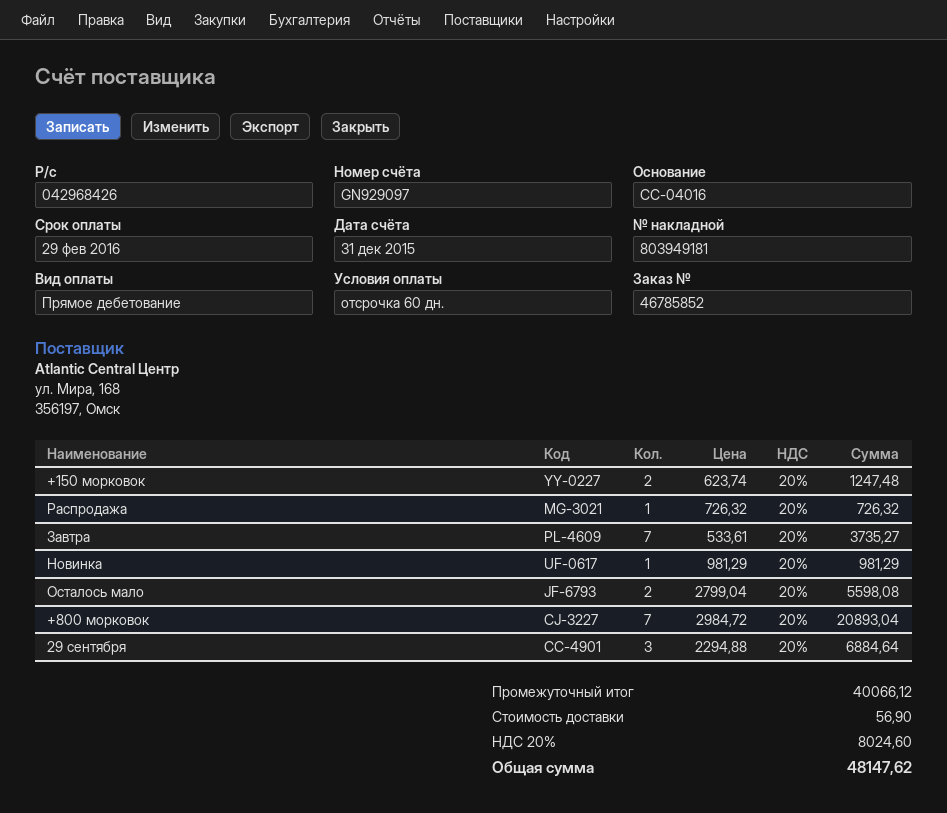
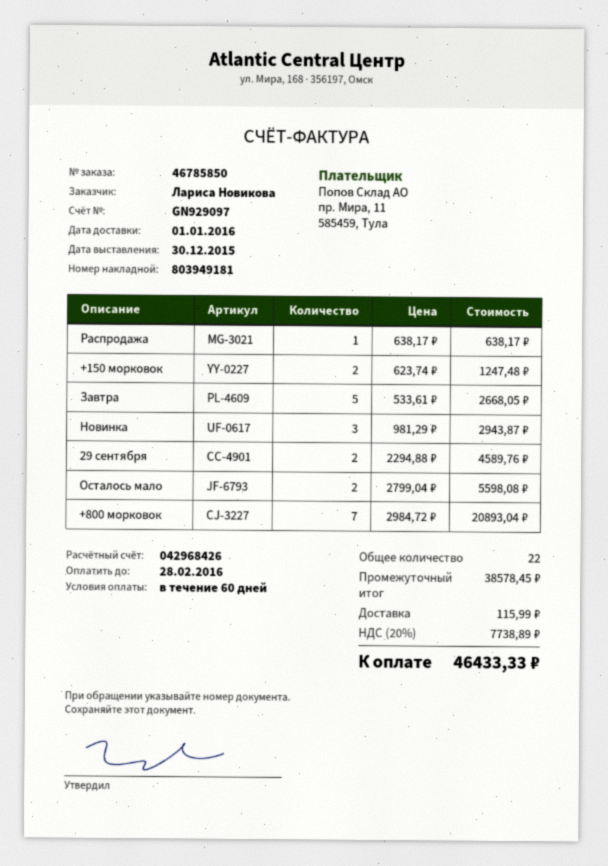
order number: 46785852 -> 46785850
invoice date: 2015-12-31 -> 2015-12-30
due date: 2016-02-29 -> 2016-02-28
Распродажа: 1 x 726.32 = 726.32 -> 1 x 638.17 = 638.17
Завтра: 7 x 533.61 = 3735.27 -> 5 x 533.61 = 2668.05
Новинка: 1 x 981.29 = 981.29 -> 3 x 981.29 = 2943.87
29 сентября: 3 x 2294.88 = 6884.64 -> 2 x 2294.88 = 4589.76
subtotal: 40066.12 -> 38578.45
shipping: 56.90 -> 115.99
tax: 20% = 8024.60 -> 20% = 7738.89
total: 48147.62 -> 46433.33

